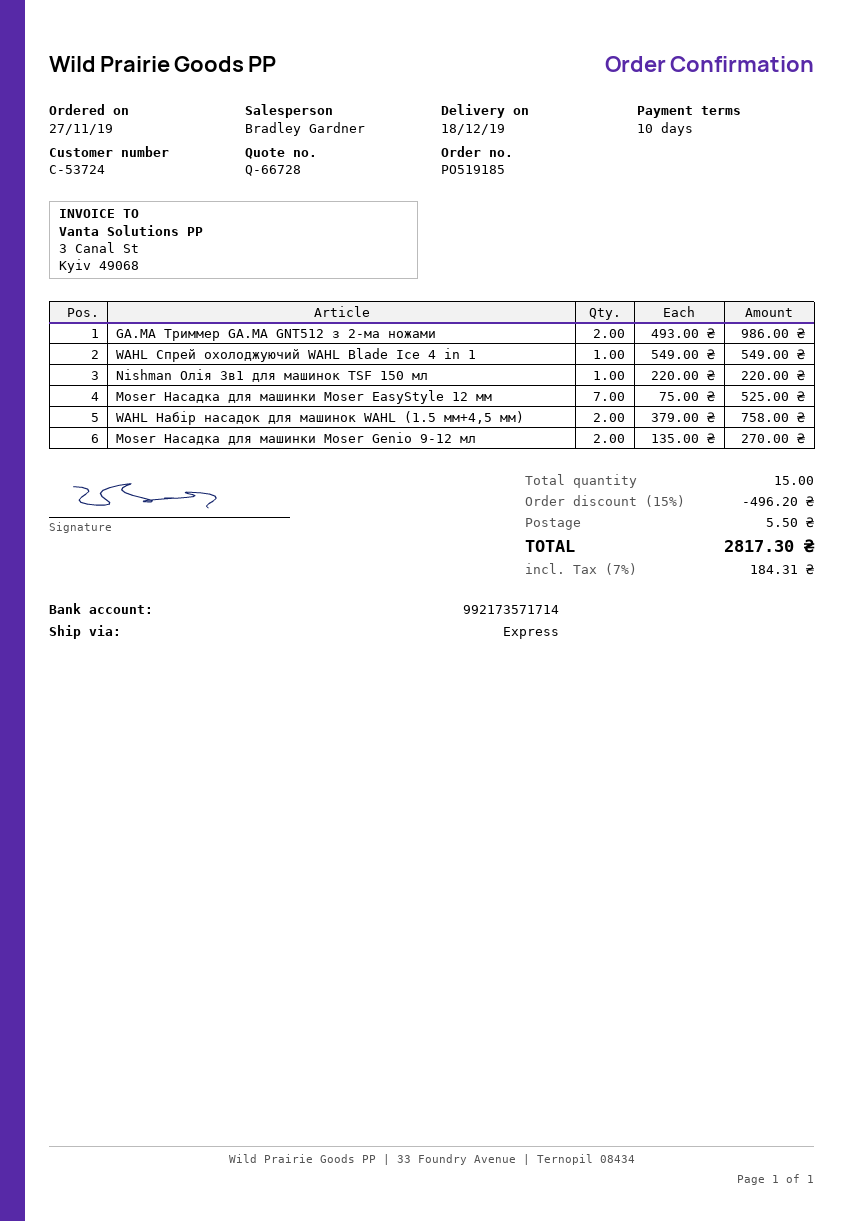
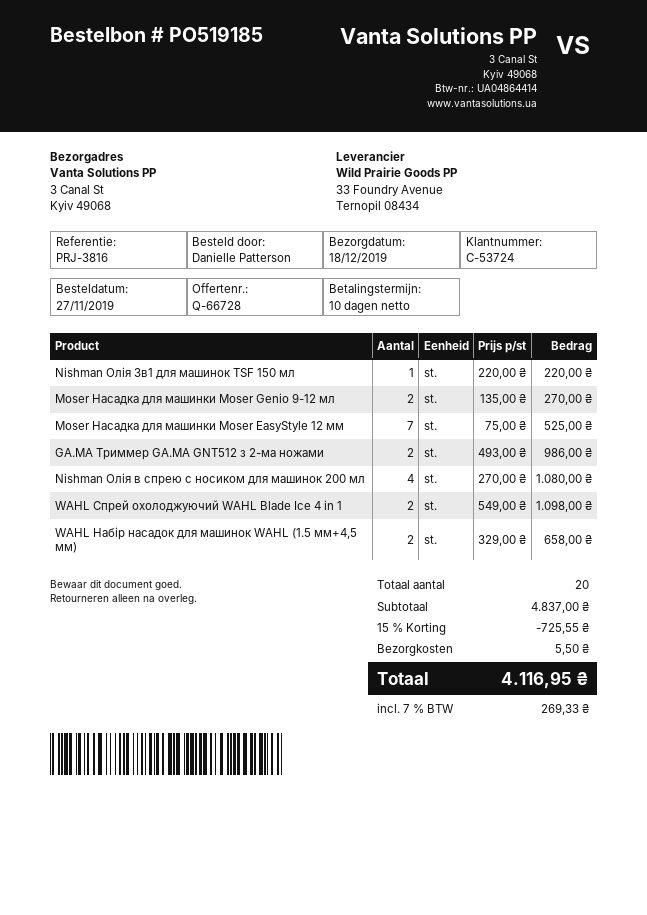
WAHL Спрей охолоджуючий WAHL Blade Ice 4 in 1: 1 x 549.00 = 549.00 -> 2 x 549.00 = 1098.00
WAHL Набір насадок для машинок WAHL (1.5 мм+4,5 мм): 2 x 379.00 = 758.00 -> 2 x 329.00 = 658.00
Nishman Олія в спрею с носиком для машинок 200 мл: none -> 4 x 270.00 = 1080.00
total quantity: 15 -> 20
discount: 15% = 496.20 -> 15% = 725.55
tax: 7% = 184.31 -> 7% = 269.33
total: 2817.30 -> 4116.95

